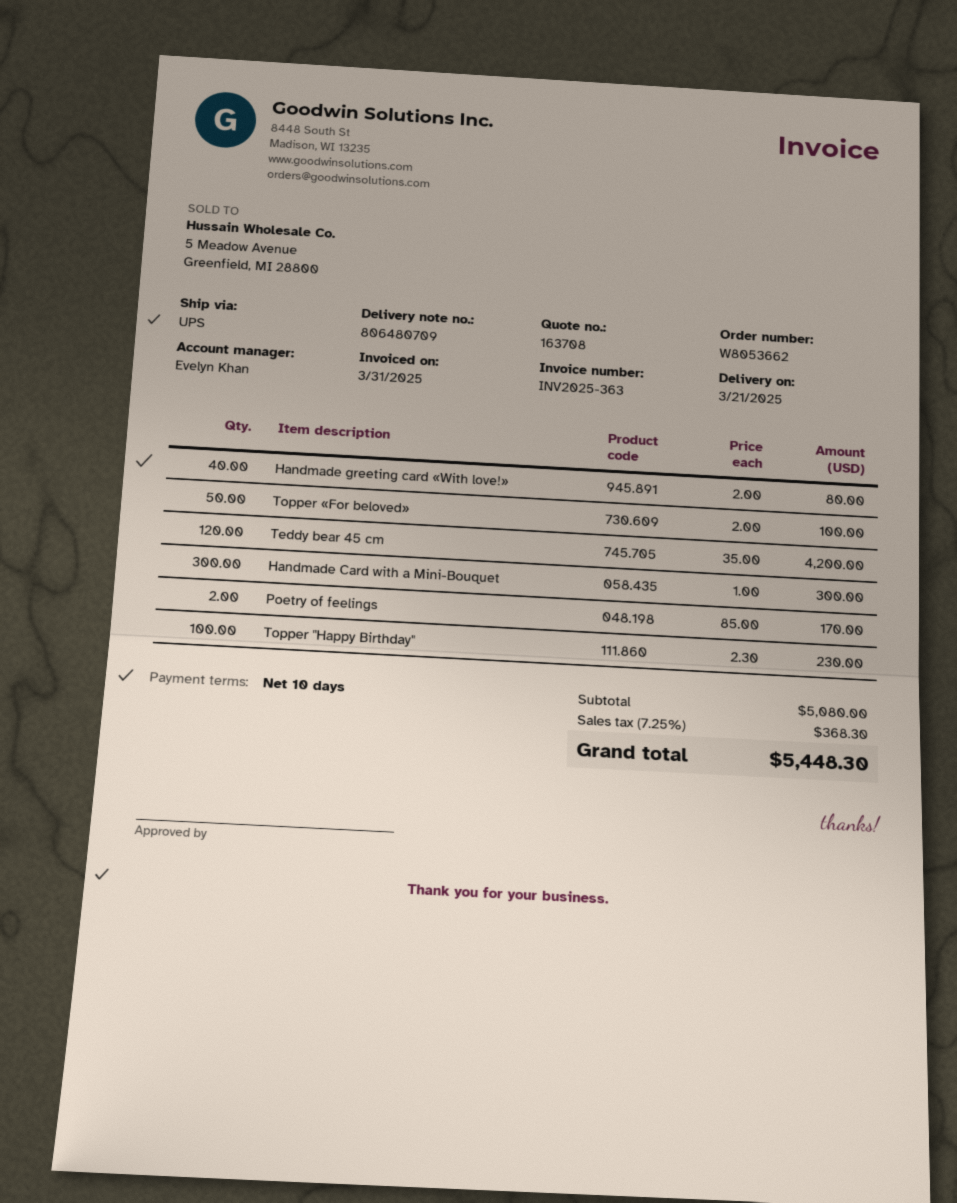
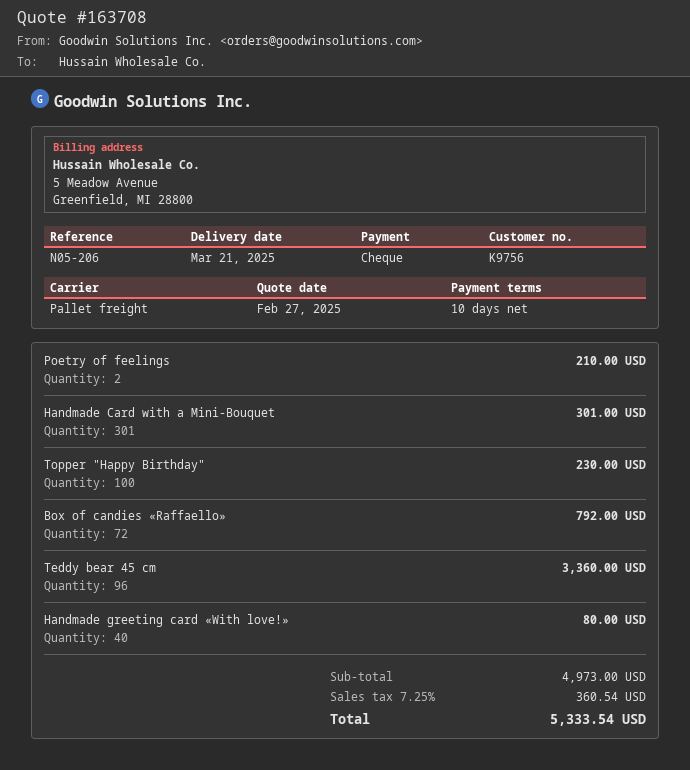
shipping method: UPS -> pallet freight
Topper «For beloved»: 50 for 100.00 -> none
Teddy bear 45 cm: 120 for 4200.00 -> 96 for 3360.00
Handmade Card with a Mini-Bouquet: 300 for 300.00 -> 301 for 301.00
Poetry of feelings: 2 for 170.00 -> 2 for 210.00
Box of candies «Raffaello»: none -> 72 for 792.00
subtotal: 5080.00 -> 4973.00
tax: 7.25% = 368.30 -> 7.25% = 360.54
total: 5448.30 -> 5333.54

